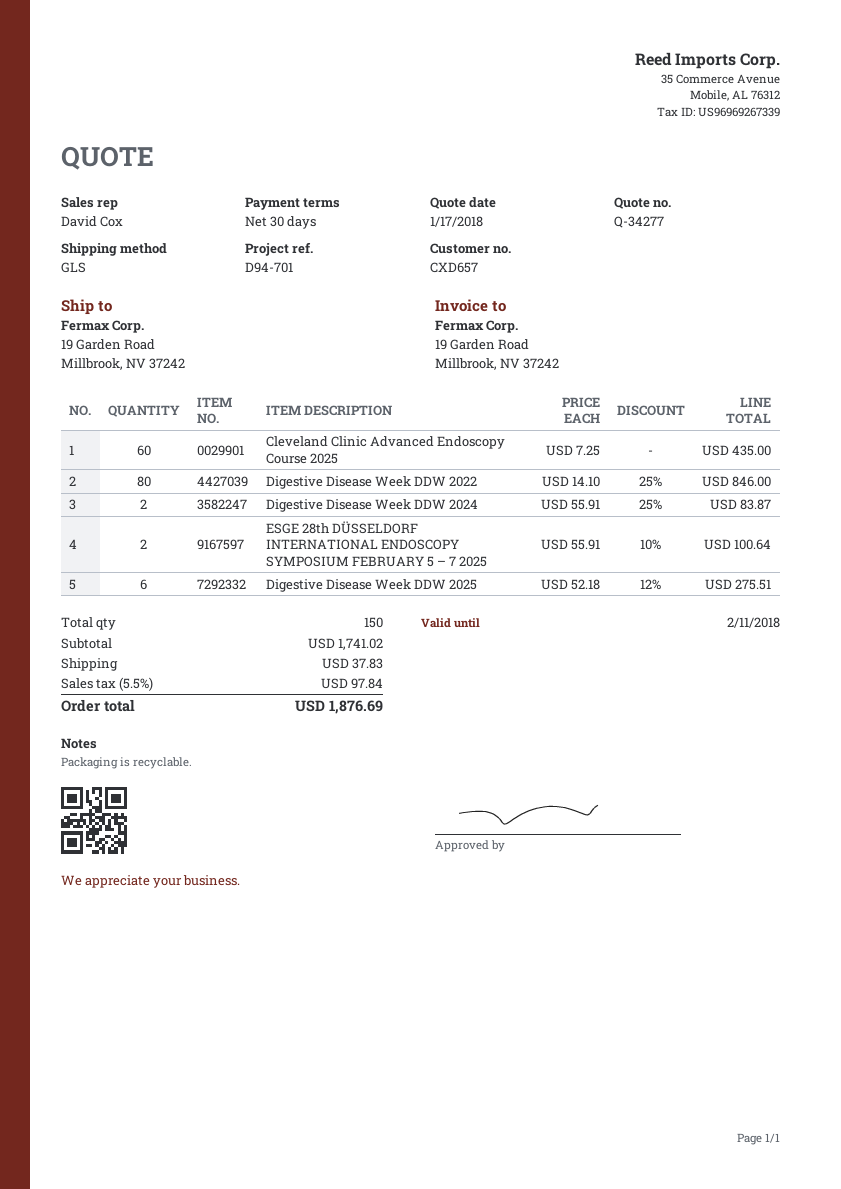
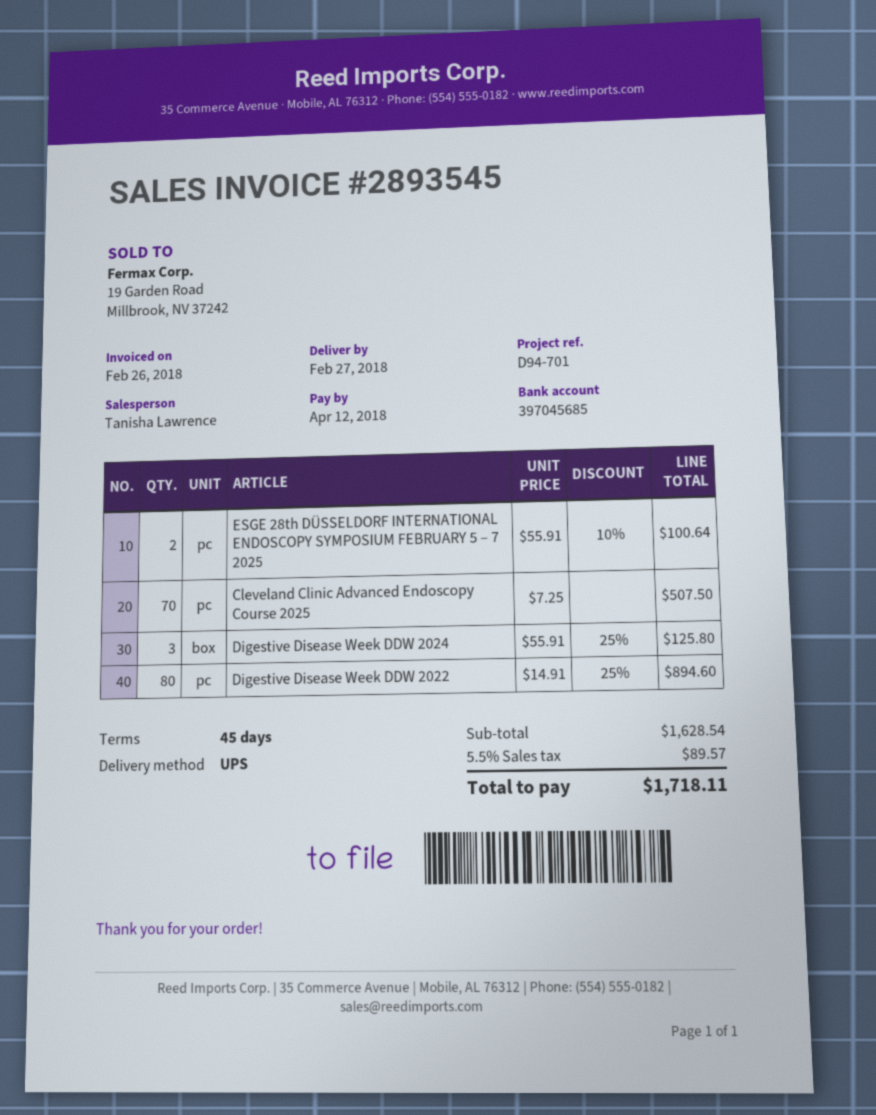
payment terms: 30 days -> 45 days
sales rep: David Cox -> Tanisha Lawrence
shipping method: GLS -> UPS
Cleveland Clinic Advanced Endoscopy Course 2025: 60 x 7.25 = 435.00 -> 70 x 7.25 = 507.50
Digestive Disease Week DDW 2022: 80 x 14.10 - 25% = 846.00 -> 80 x 14.91 - 25% = 894.60
Digestive Disease Week DDW 2024: 2 x 55.91 - 25% = 83.87 -> 3 x 55.91 - 25% = 125.80
Digestive Disease Week DDW 2025: 6 x 52.18 - 12% = 275.51 -> none
subtotal: 1741.02 -> 1628.54
shipping: 37.83 -> none
tax: 5.5% = 97.84 -> 5.5% = 89.57
total: 1876.69 -> 1718.11

